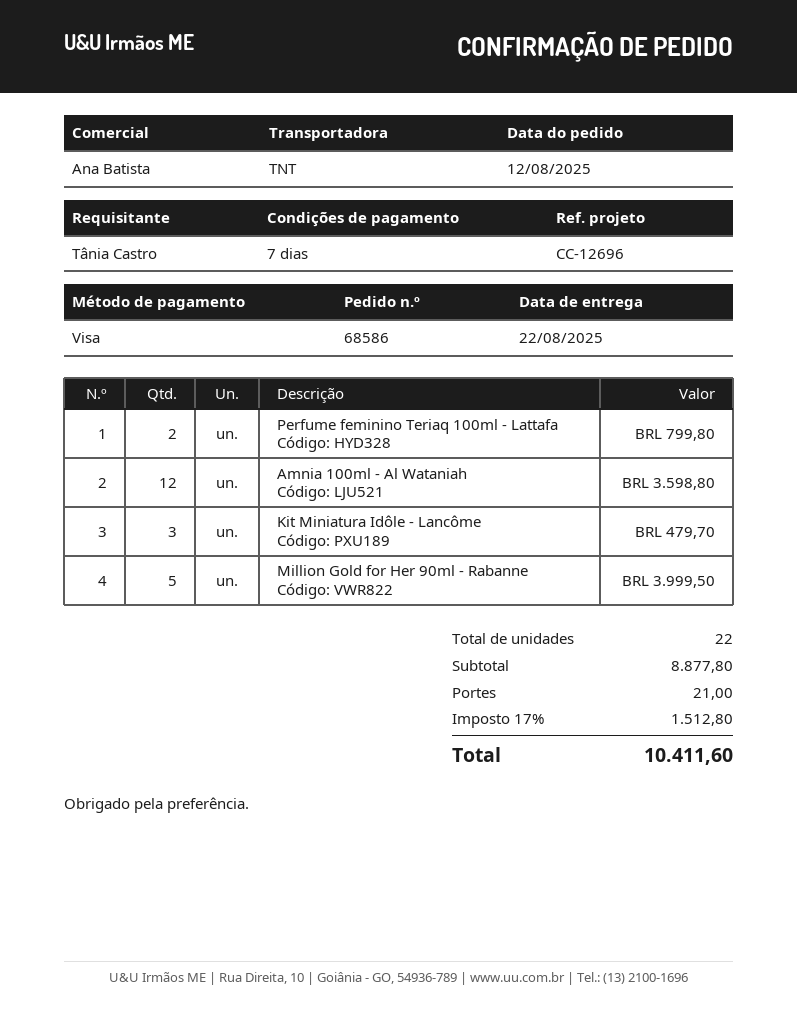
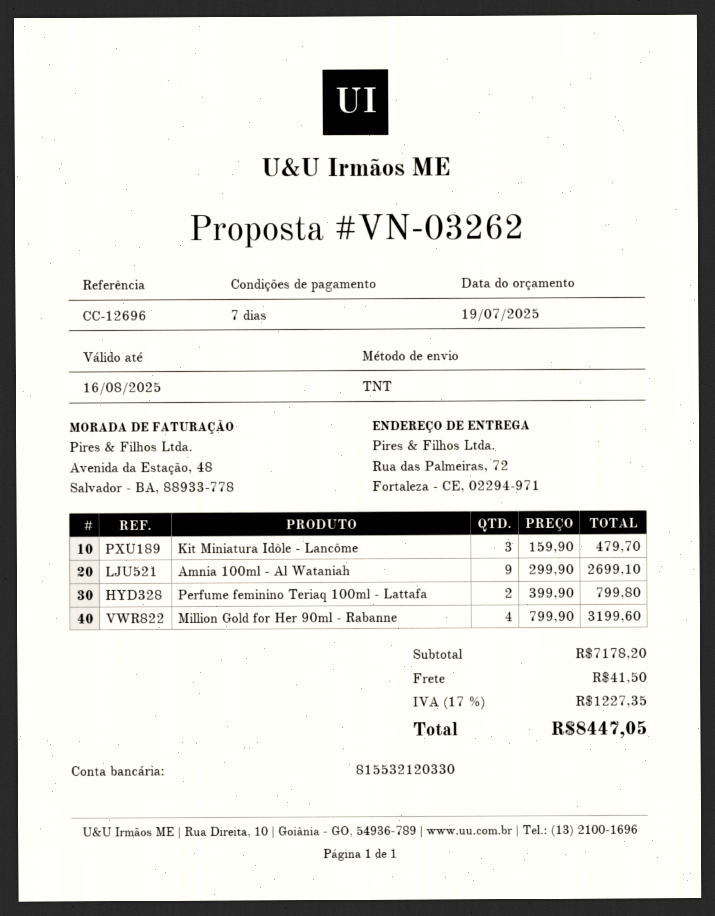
Amnia 100ml - Al Wataniah: 12 for 3598.80 -> 9 for 2699.10
Million Gold for Her 90ml - Rabanne: 5 for 3999.50 -> 4 for 3199.60
subtotal: 8877.80 -> 7178.20
shipping: 21.00 -> 41.50
tax: 17% = 1512.80 -> 17% = 1227.35
total: 10411.60 -> 8447.05

